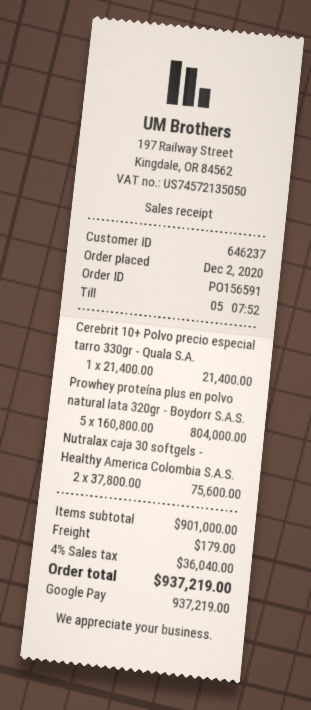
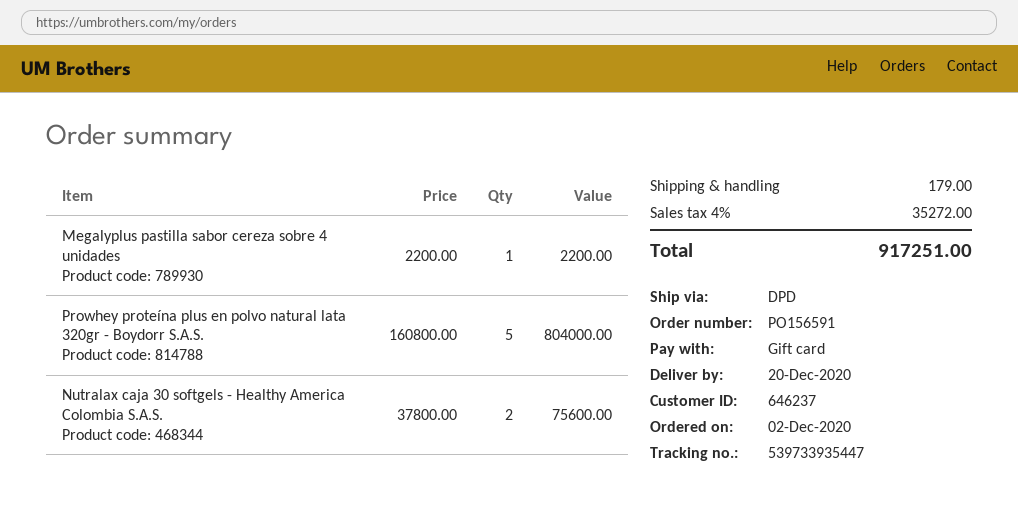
payment method: Google Pay -> gift card
Cerebrit 10+ Polvo precio especial tarro 330gr - Quala S.A.: 1 x 21400.00 = 21400.00 -> none
Megalyplus pastilla sabor cereza sobre 4 unidades: none -> 1 x 2200.00 = 2200.00
tax: 4% = 36040.00 -> 4% = 35272.00
total: 937219.00 -> 917251.00

